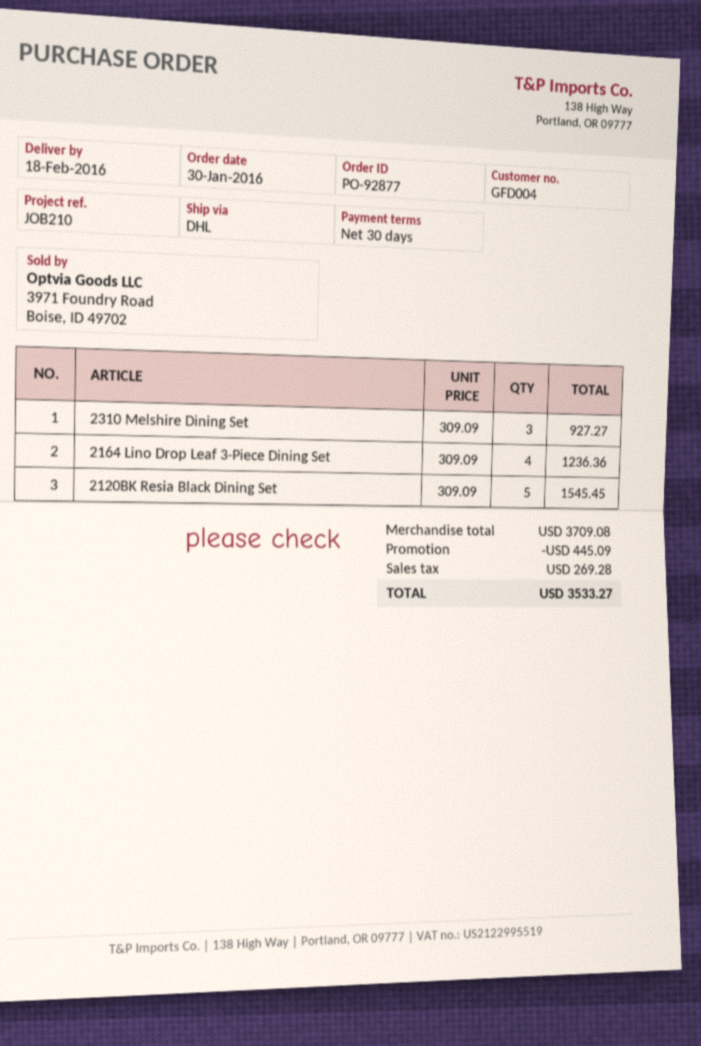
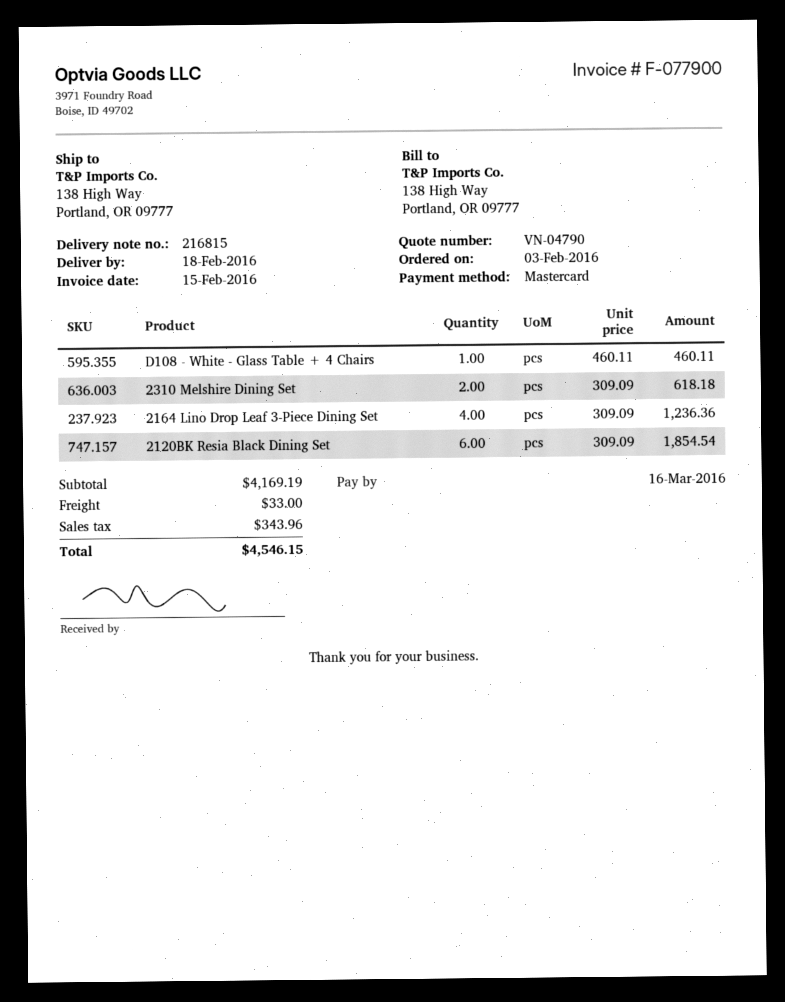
order date: 2016-01-30 -> 2016-02-03
2310 Melshire Dining Set: 3 x 309.09 = 927.27 -> 2 x 309.09 = 618.18
2120BK Resia Black Dining Set: 5 x 309.09 = 1545.45 -> 6 x 309.09 = 1854.54
D108 - White - Glass Table + 4 Chairs: none -> 1 x 460.11 = 460.11
subtotal: 3709.08 -> 4169.19
discount: 445.09 -> none
shipping: none -> 33.00
tax: 269.28 -> 343.96
total: 3533.27 -> 4546.15

